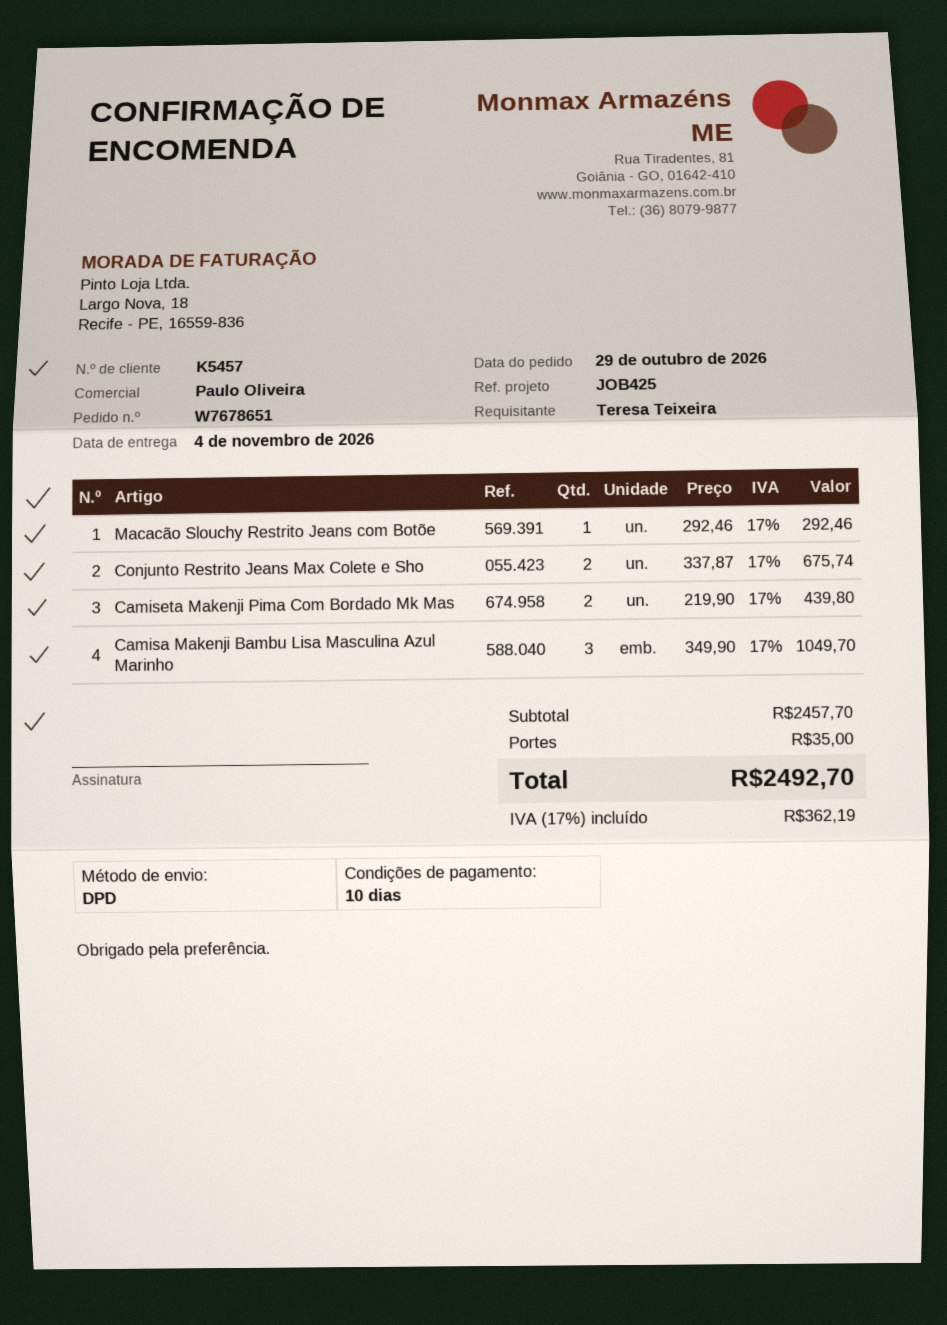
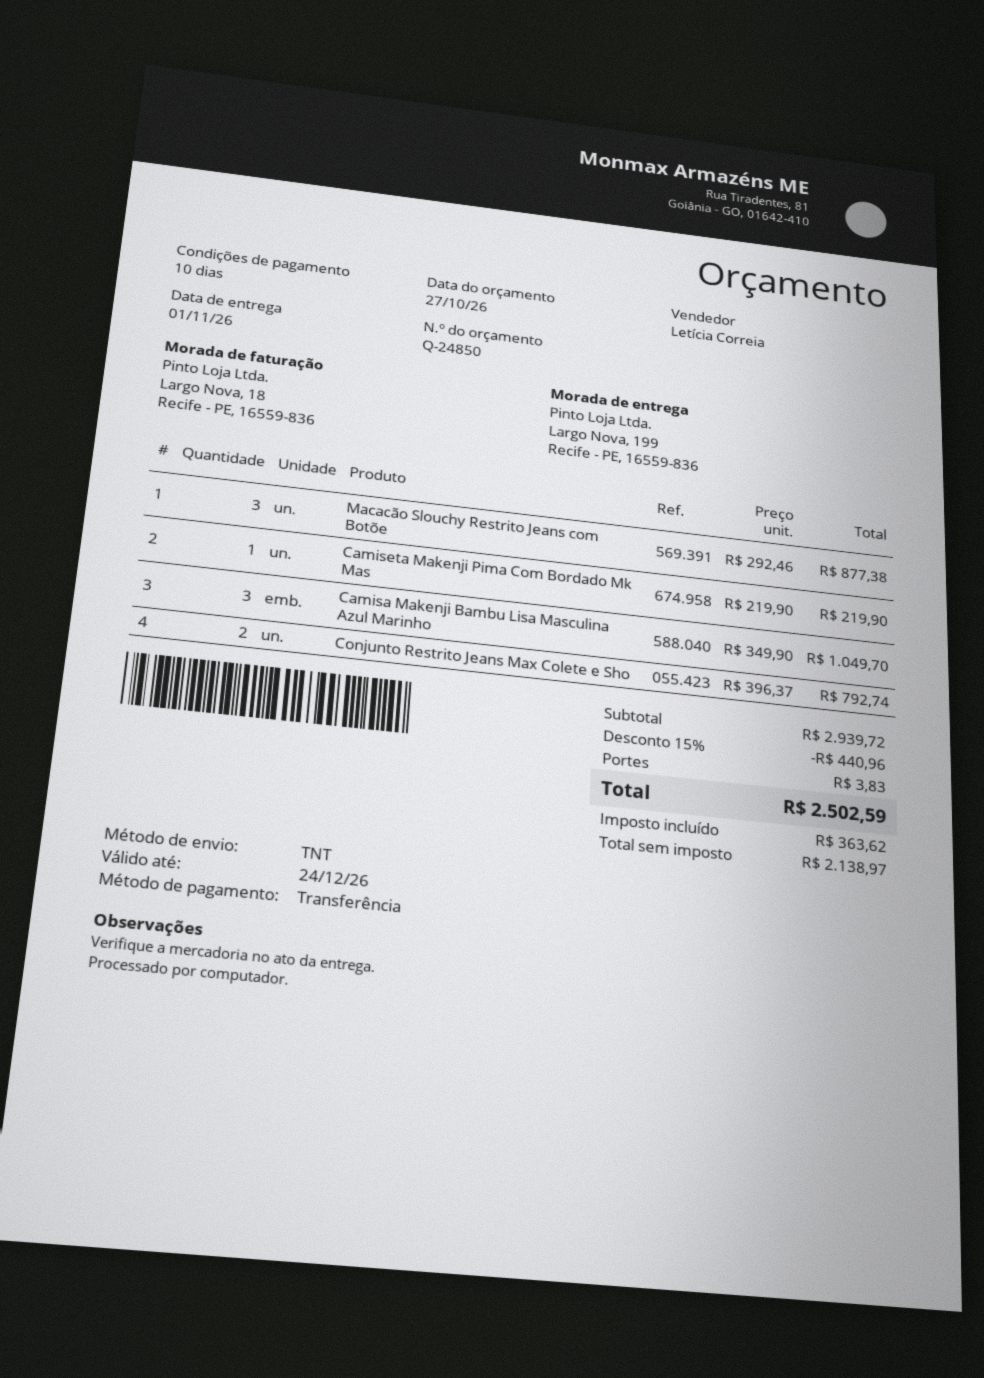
delivery date: 2026-11-04 -> 2026-11-01
sales rep: Paulo Oliveira -> Letícia Correia
shipping method: DPD -> TNT
Macacão Slouchy Restrito Jeans com Botõe: 1 x 292.46 = 292.46 -> 3 x 292.46 = 877.38
Conjunto Restrito Jeans Max Colete e Sho: 2 x 337.87 = 675.74 -> 2 x 396.37 = 792.74
Camiseta Makenji Pima Com Bordado Mk Mas: 2 x 219.90 = 439.80 -> 1 x 219.90 = 219.90
subtotal: 2457.70 -> 2939.72
discount: none -> 15% = 440.96
shipping: 35.00 -> 3.83
tax: 362.19 -> 363.62
total: 2492.70 -> 2502.59

